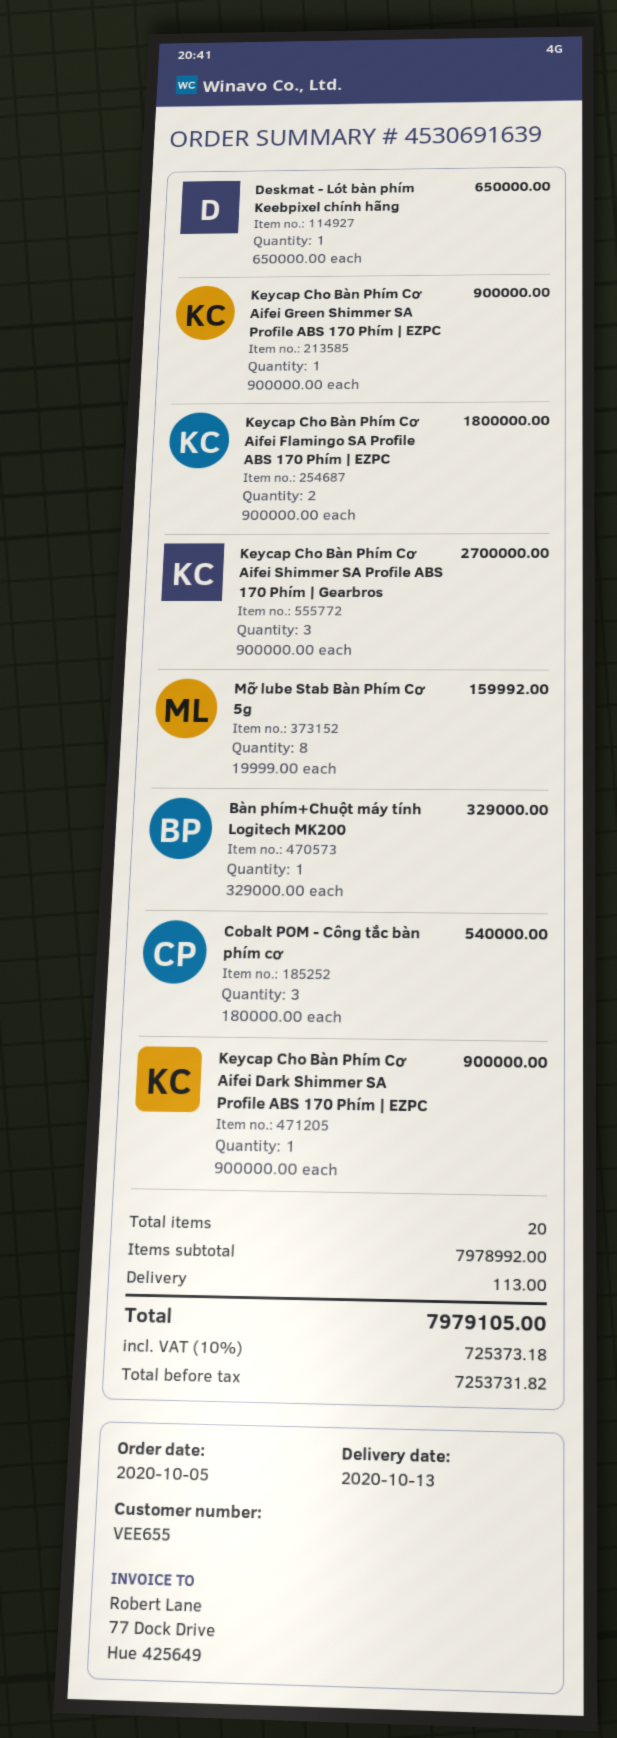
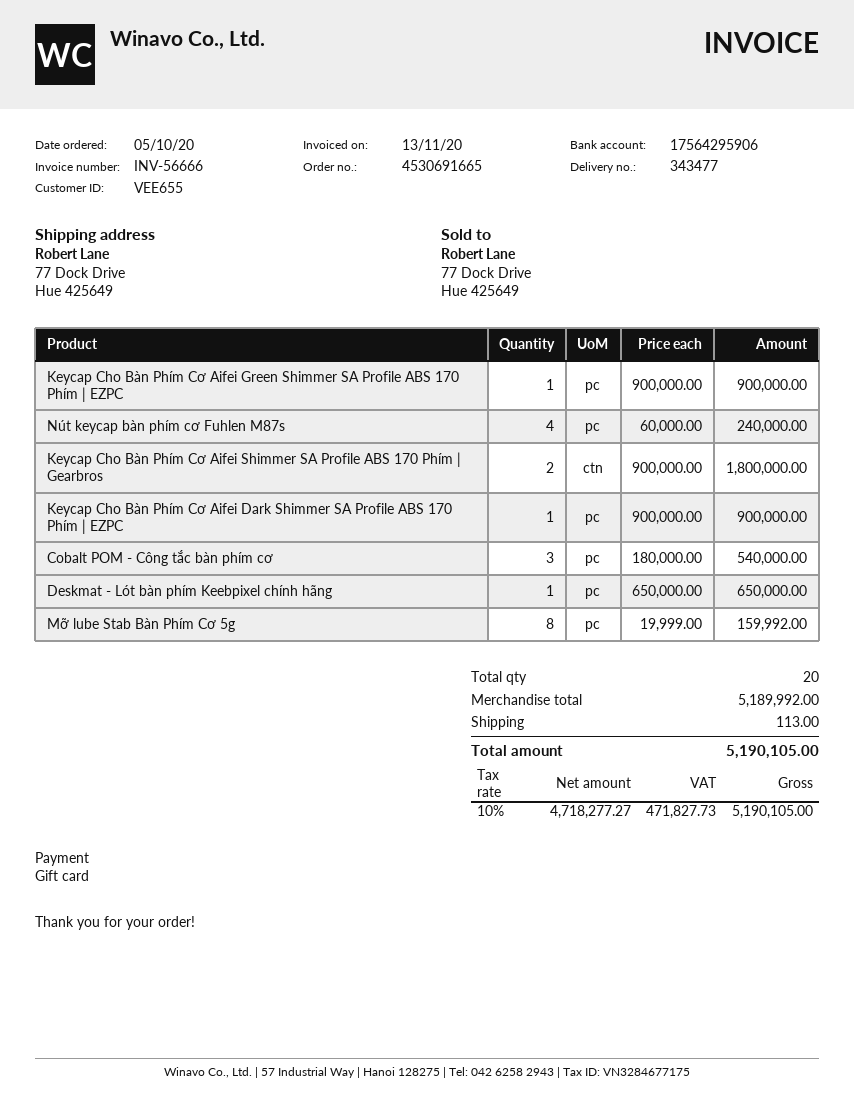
order number: 4530691639 -> 4530691665
Keycap Cho Bàn Phím Cơ Aifei Flamingo SA Profile ABS 170 Phím | EZPC: 2 x 900000.00 = 1800000.00 -> none
Keycap Cho Bàn Phím Cơ Aifei Shimmer SA Profile ABS 170 Phím | Gearbros: 3 x 900000.00 = 2700000.00 -> 2 x 900000.00 = 1800000.00
Bàn phím+Chuột máy tính Logitech MK200: 1 x 329000.00 = 329000.00 -> none
Nút keycap bàn phím cơ Fuhlen M87s: none -> 4 x 60000.00 = 240000.00
subtotal: 7978992.00 -> 5189992.00
net: 7253731.82 -> 4718277.27
tax: 10% = 725373.18 -> 10% = 471827.73
total: 7979105.00 -> 5190105.00

